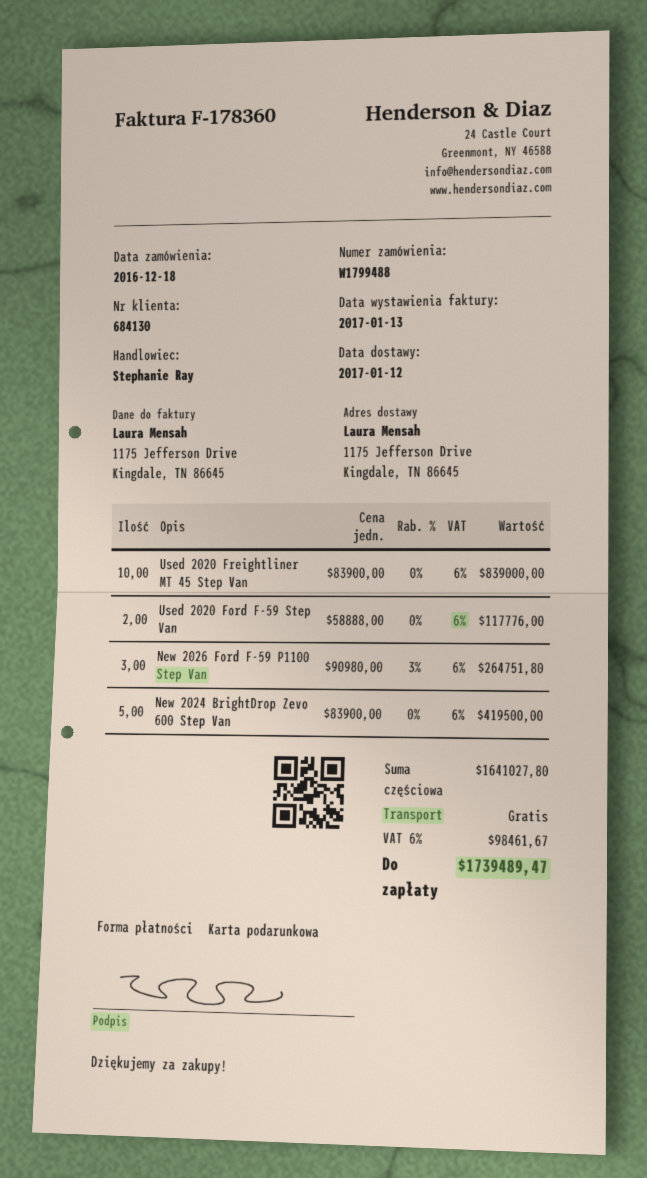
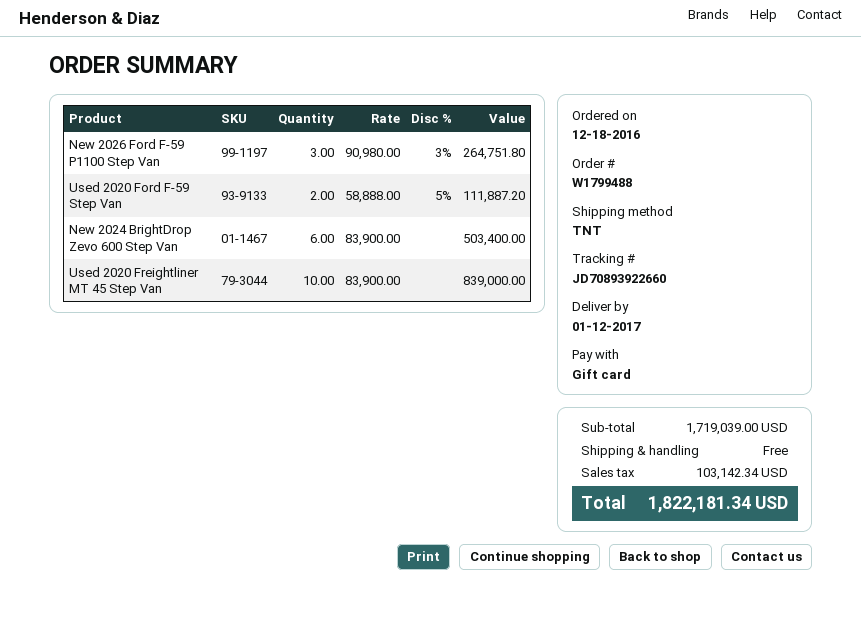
Used 2020 Ford F-59 Step Van: 2 x 58888.00 = 117776.00 -> 2 x 58888.00 - 5% = 111887.20
New 2024 BrightDrop Zevo 600 Step Van: 5 x 83900.00 = 419500.00 -> 6 x 83900.00 = 503400.00
subtotal: 1641027.80 -> 1719039.00
tax: 98461.67 -> 103142.34
total: 1739489.47 -> 1822181.34

